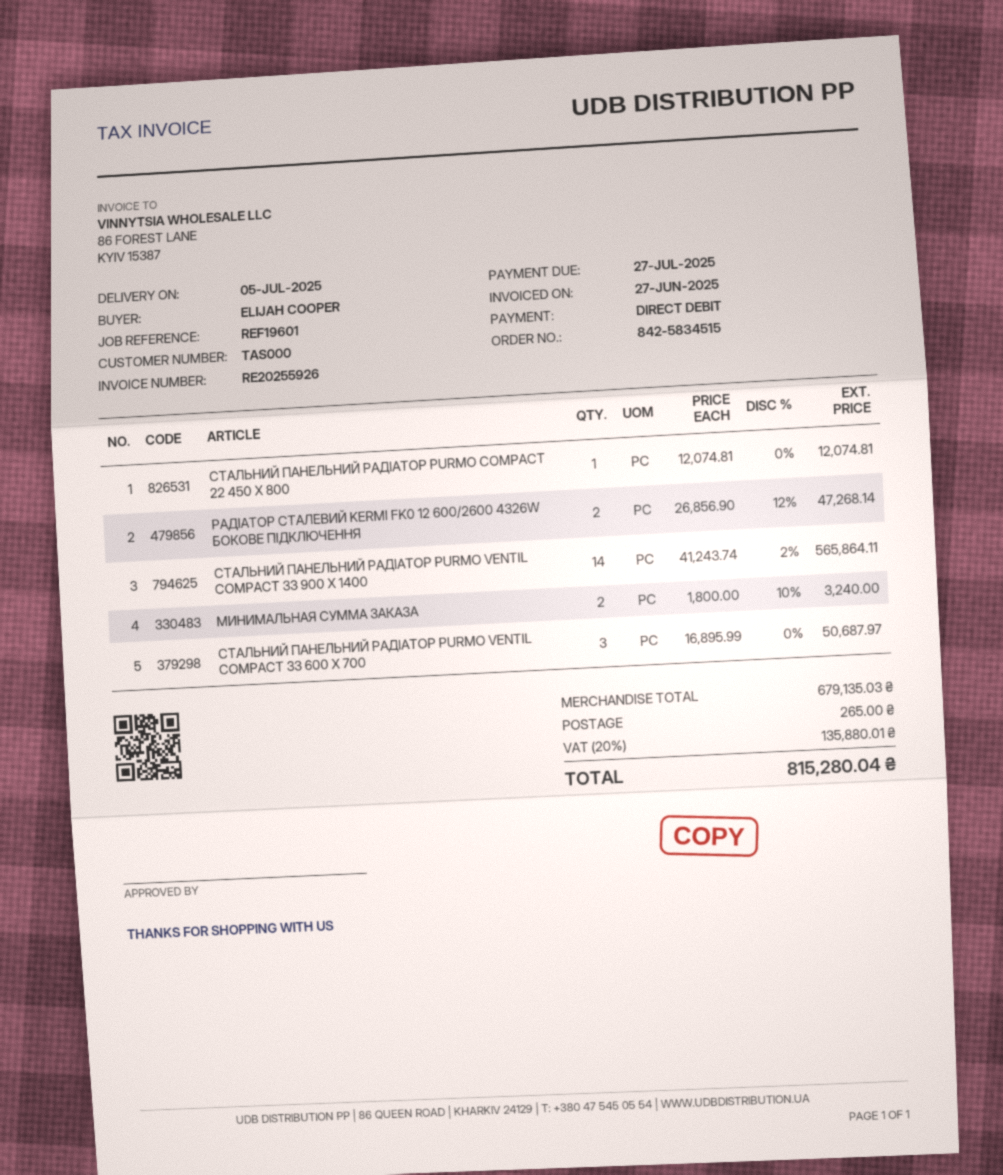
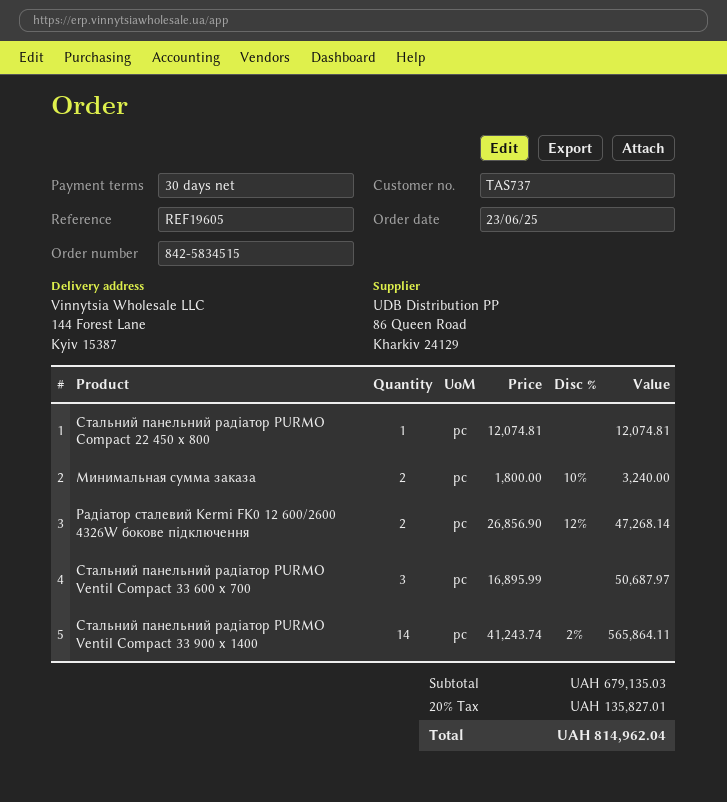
customer number: TAS000 -> TAS737
reference: REF19601 -> REF19605
shipping: 265.00 -> none
tax: 20% = 135880.01 -> 20% = 135827.01
total: 815280.04 -> 814962.04

